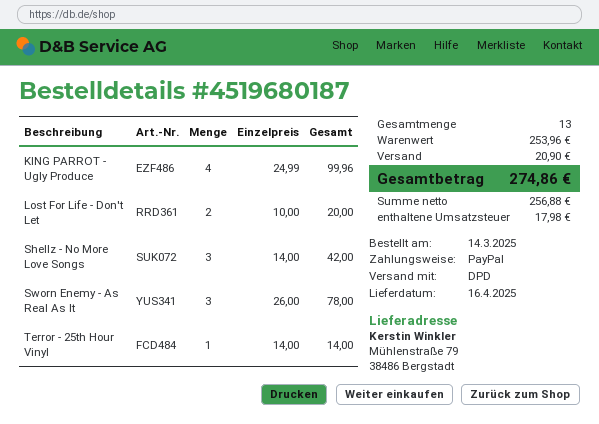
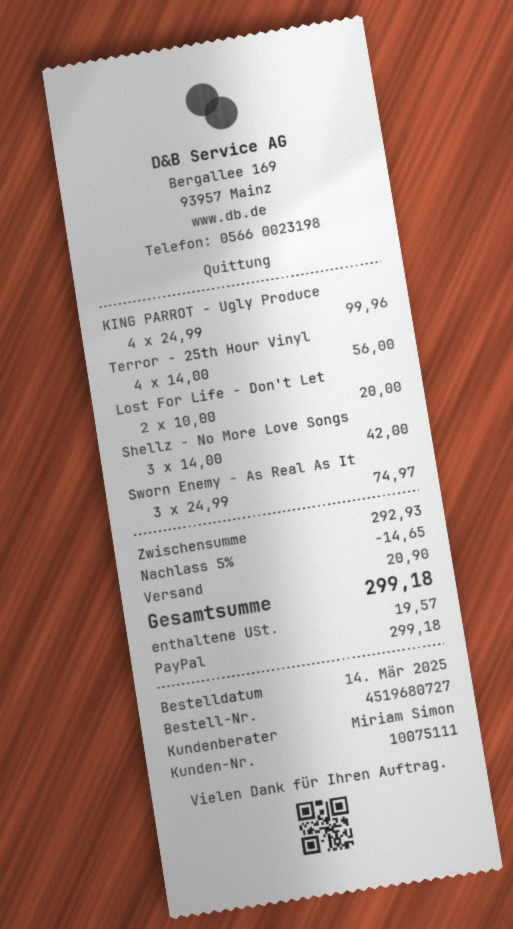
order number: 4519680187 -> 4519680727
Sworn Enemy - As Real As It: 3 x 26.00 = 78.00 -> 3 x 24.99 = 74.97
Terror - 25th Hour Vinyl: 1 x 14.00 = 14.00 -> 4 x 14.00 = 56.00
subtotal: 253.96 -> 292.93
discount: none -> 5% = 14.65
tax: 17.98 -> 19.57
total: 274.86 -> 299.18

